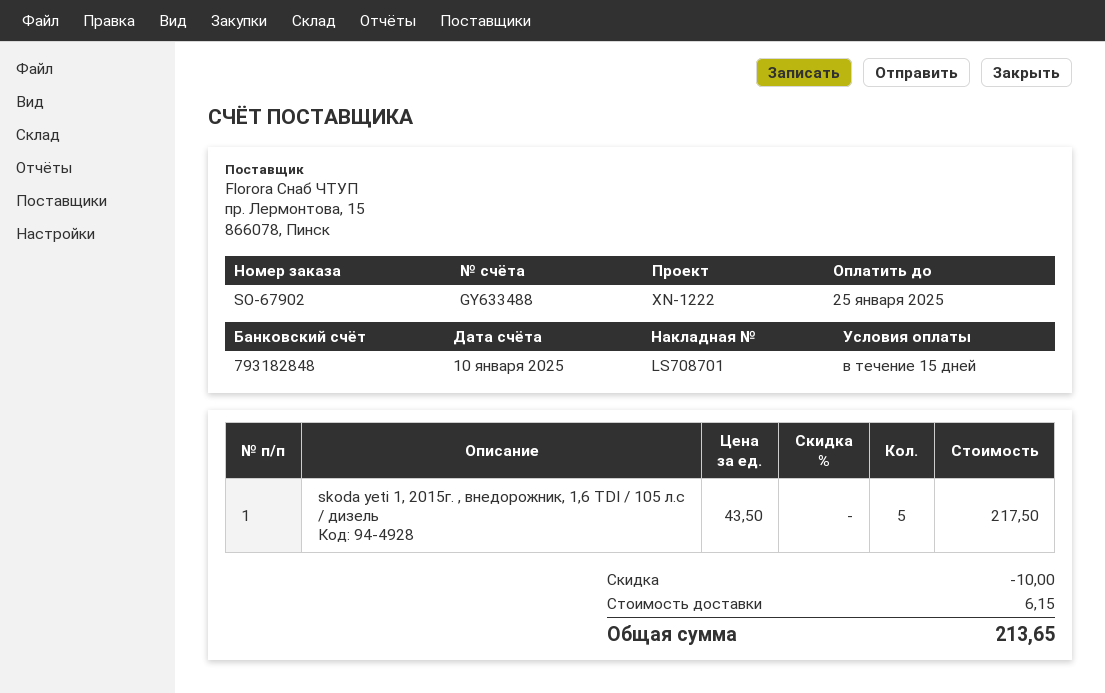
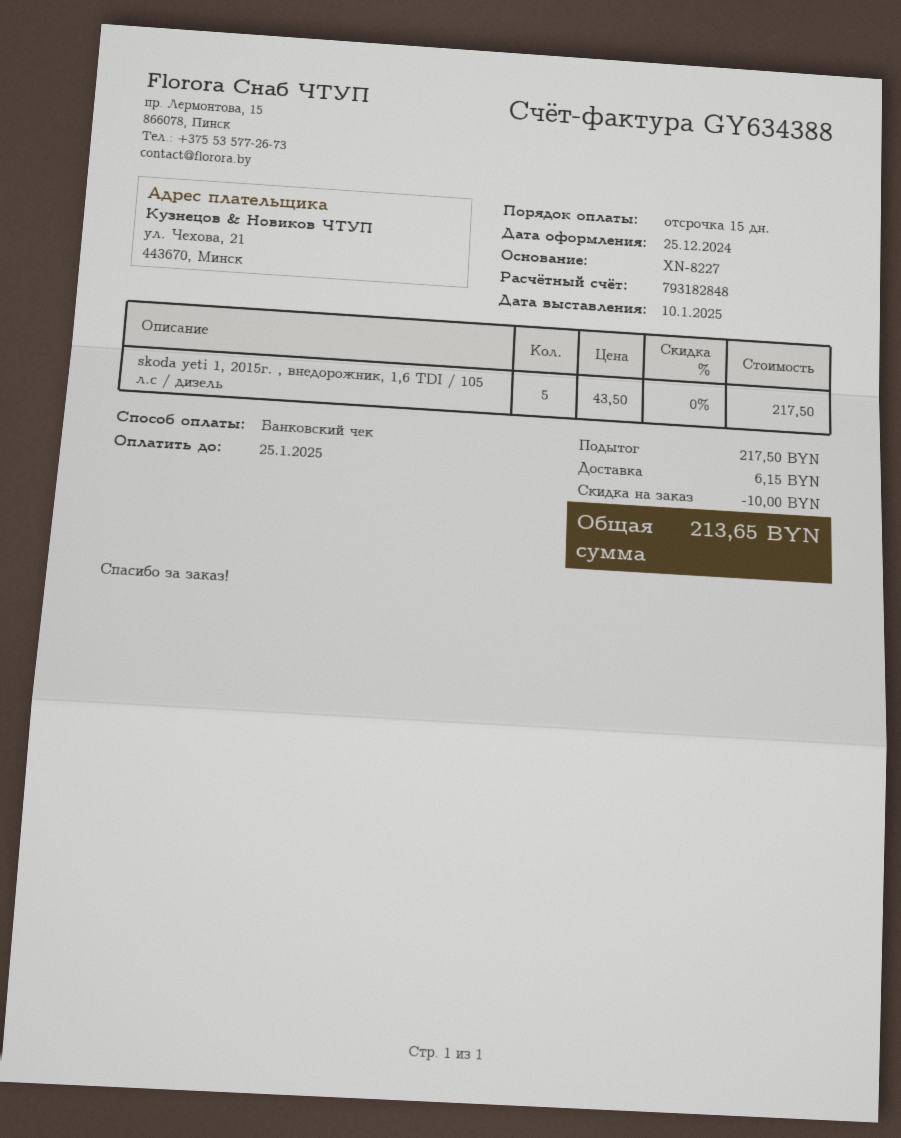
invoice number: GY633488 -> GY634388
reference: XN-1222 -> XN-8227

